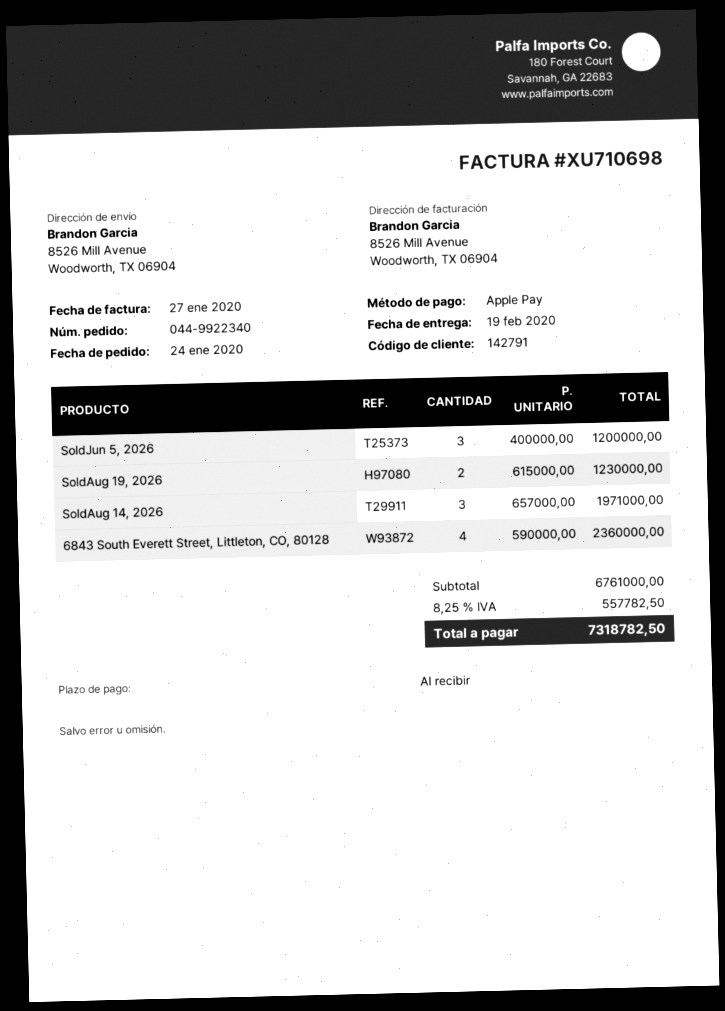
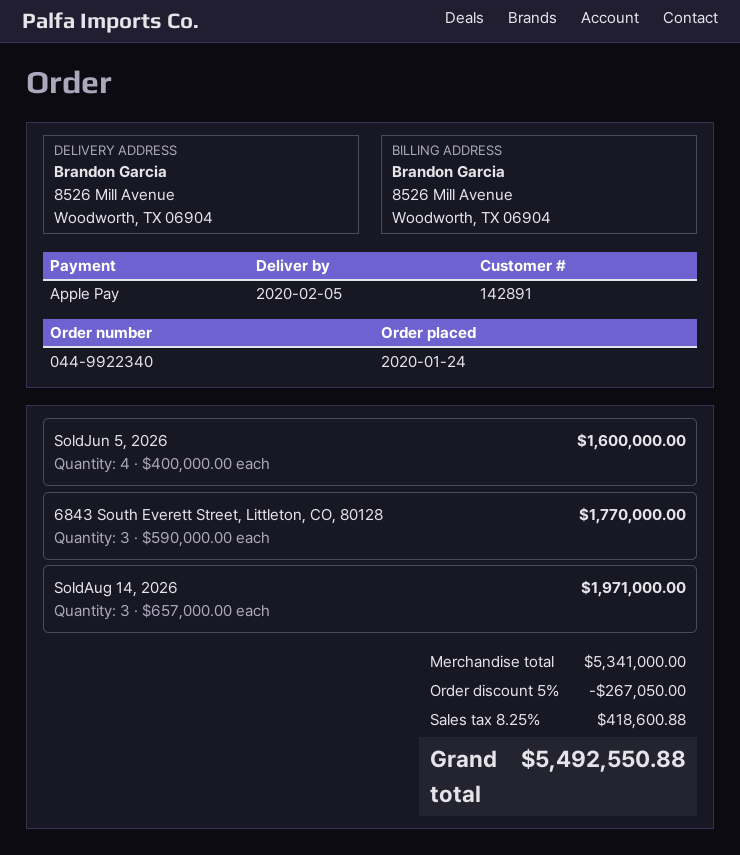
delivery date: 2020-02-19 -> 2020-02-05
customer number: 142791 -> 142891
SoldJun 5, 2026: 3 x 400000.00 = 1200000.00 -> 4 x 400000.00 = 1600000.00
SoldAug 19, 2026: 2 x 615000.00 = 1230000.00 -> none
6843 South Everett Street, Littleton, CO, 80128: 4 x 590000.00 = 2360000.00 -> 3 x 590000.00 = 1770000.00
subtotal: 6761000.00 -> 5341000.00
discount: none -> 5% = 267050.00
tax: 8.25% = 557782.50 -> 8.25% = 418600.88
total: 7318782.50 -> 5492550.88

